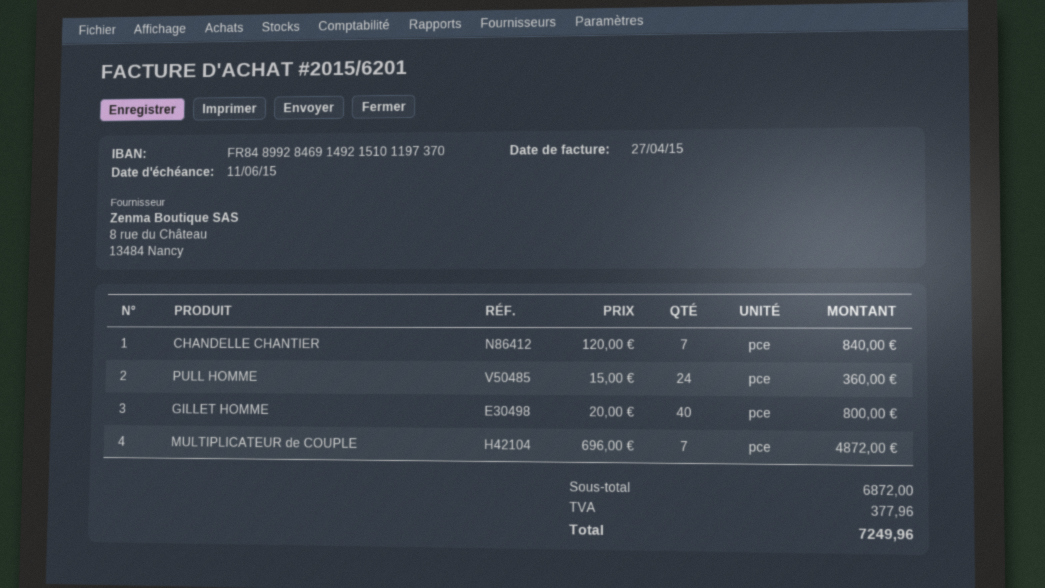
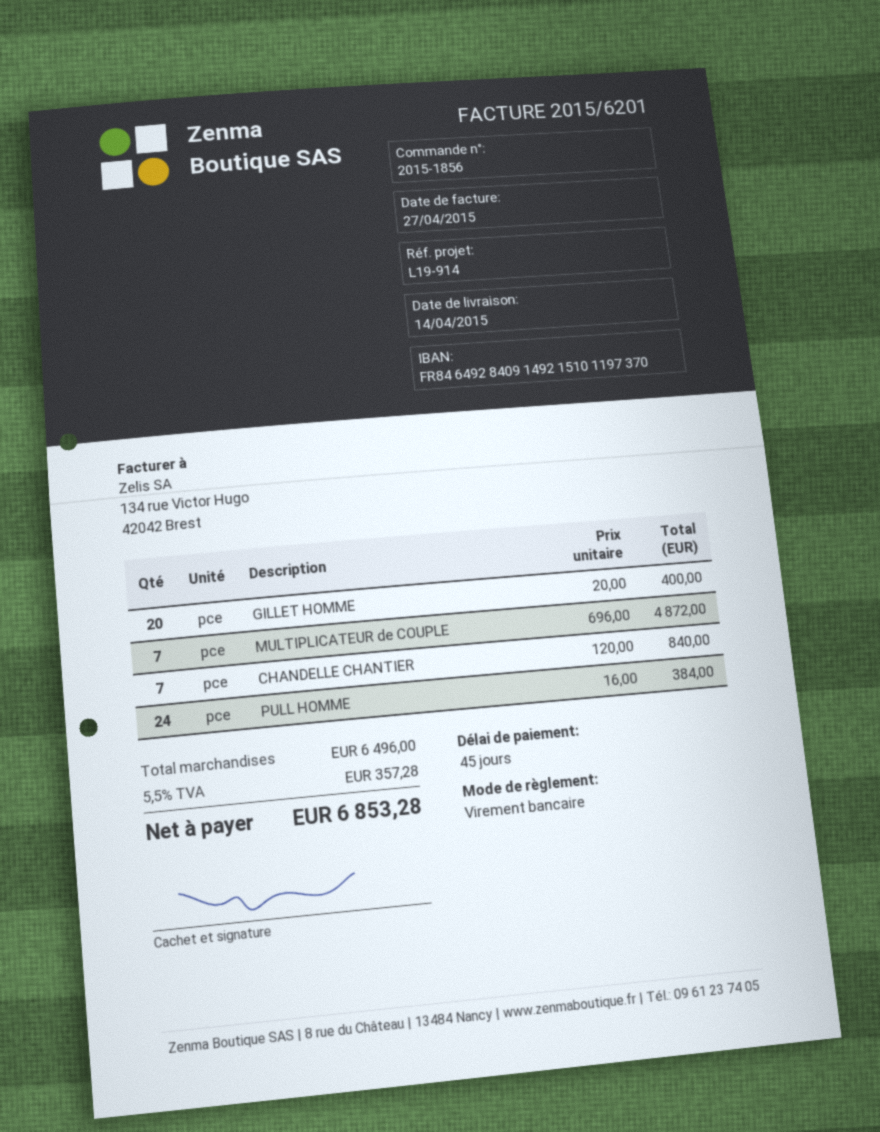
bank account: FR8489928469149215101197370 -> FR8464928409149215101197370
PULL HOMME: 24 x 15.00 = 360.00 -> 24 x 16.00 = 384.00
GILLET HOMME: 40 x 20.00 = 800.00 -> 20 x 20.00 = 400.00
subtotal: 6872.00 -> 6496.00
tax: 377.96 -> 357.28
total: 7249.96 -> 6853.28

